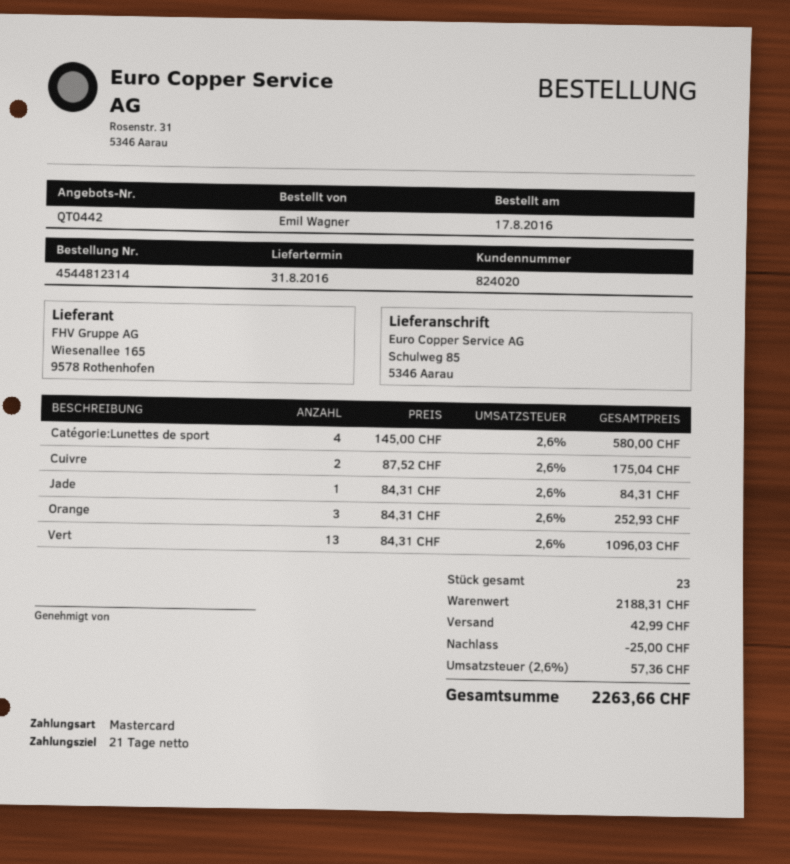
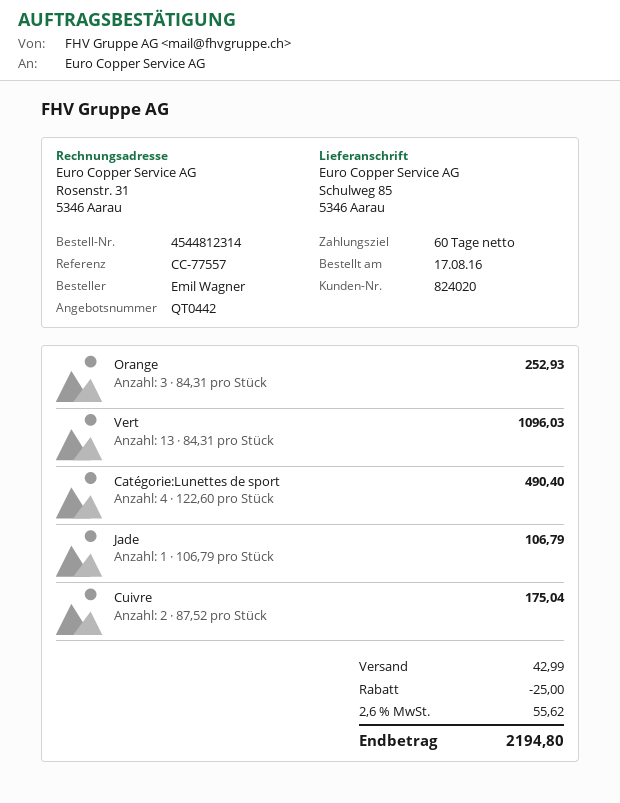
payment terms: 21 days -> 60 days
Catégorie:Lunettes de sport: 4 x 145.00 = 580.00 -> 4 x 122.60 = 490.40
Jade: 1 x 84.31 = 84.31 -> 1 x 106.79 = 106.79
tax: 2.6% = 57.36 -> 2.6% = 55.62
total: 2263.66 -> 2194.80

